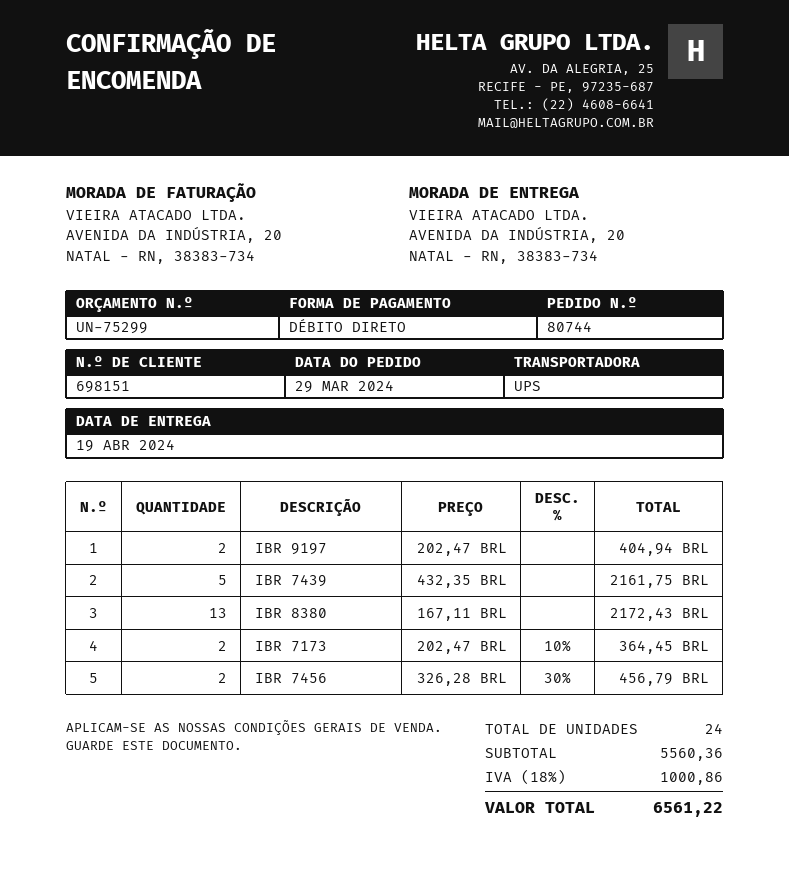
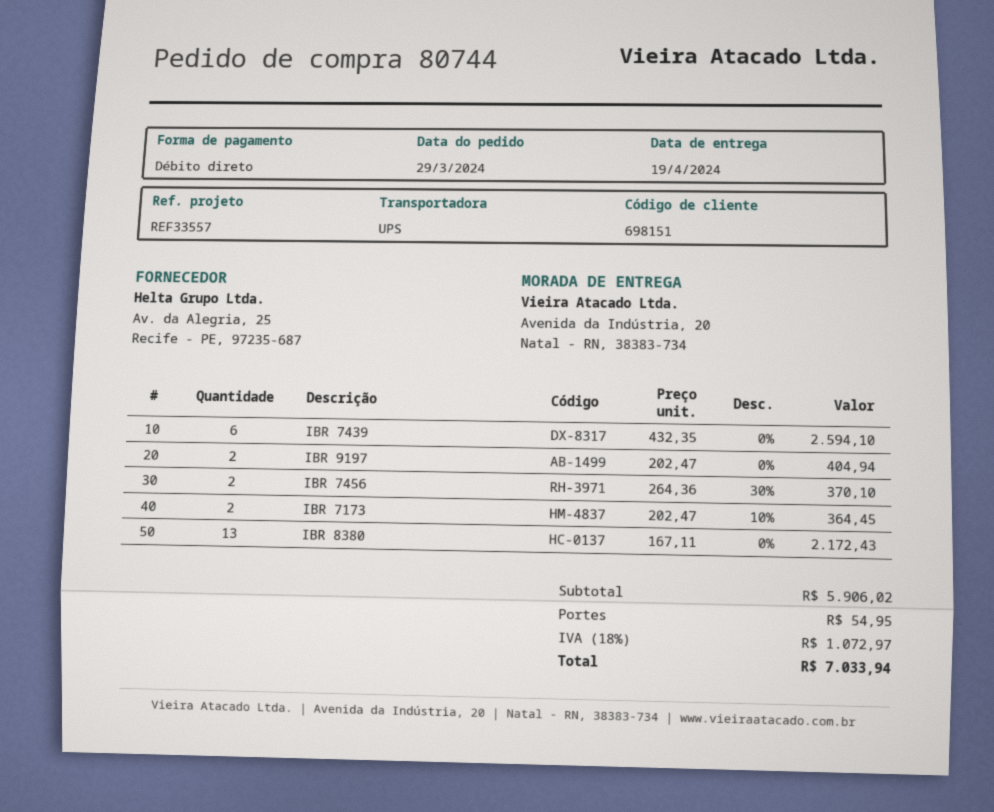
IBR 7439: 5 x 432.35 = 2161.75 -> 6 x 432.35 = 2594.10
IBR 7456: 2 x 326.28 - 30% = 456.79 -> 2 x 264.36 - 30% = 370.10
subtotal: 5560.36 -> 5906.02
shipping: none -> 54.95
tax: 18% = 1000.86 -> 18% = 1072.97
total: 6561.22 -> 7033.94

